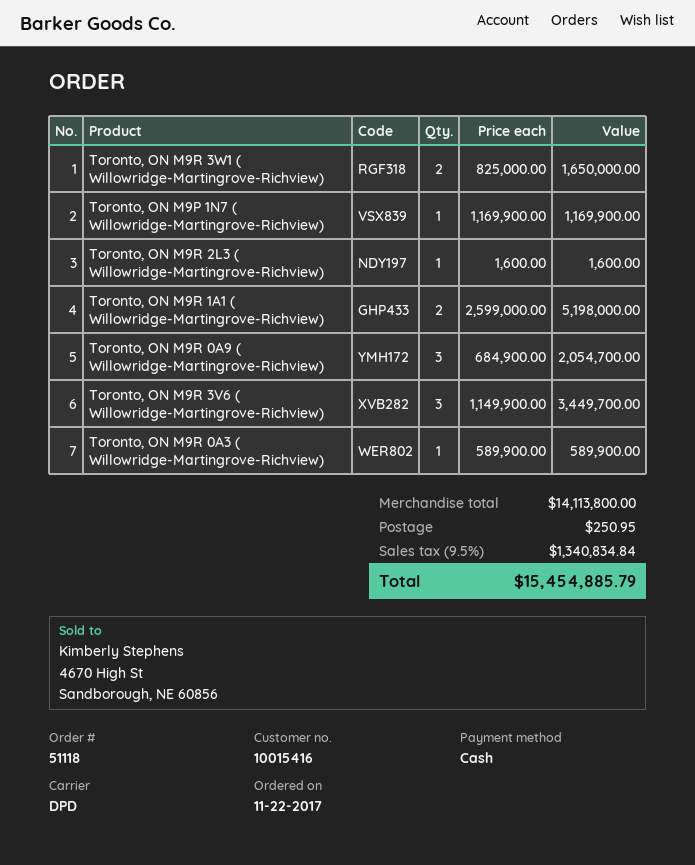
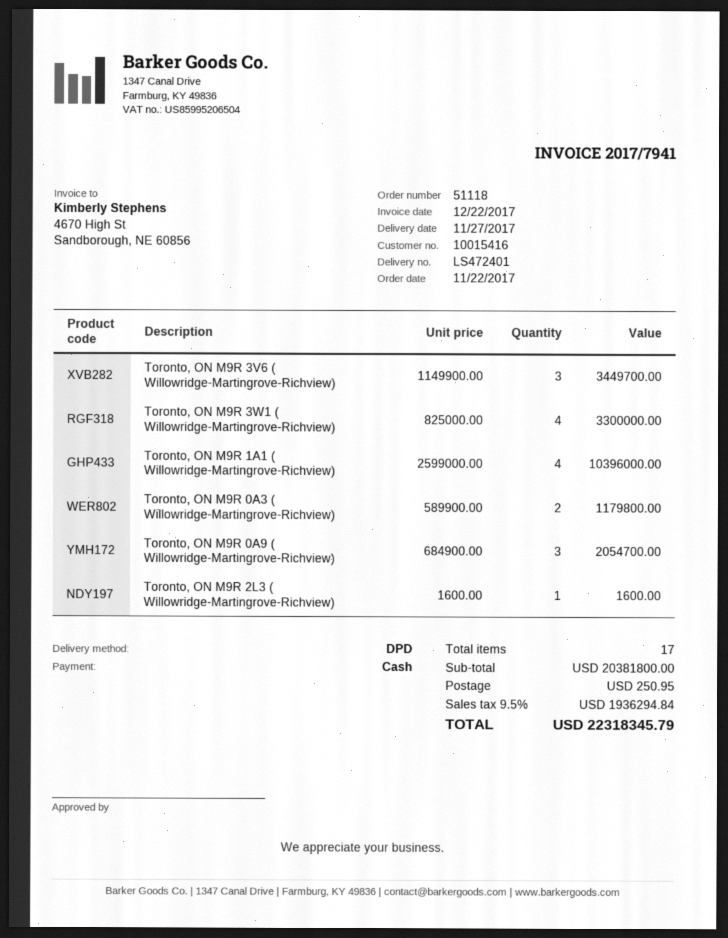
Toronto, ON M9R 3W1 ( Willowridge-Martingrove-Richview): 2 x 825000.00 = 1650000.00 -> 4 x 825000.00 = 3300000.00
Toronto, ON M9P 1N7 ( Willowridge-Martingrove-Richview): 1 x 1169900.00 = 1169900.00 -> none
Toronto, ON M9R 1A1 ( Willowridge-Martingrove-Richview): 2 x 2599000.00 = 5198000.00 -> 4 x 2599000.00 = 10396000.00
Toronto, ON M9R 0A3 ( Willowridge-Martingrove-Richview): 1 x 589900.00 = 589900.00 -> 2 x 589900.00 = 1179800.00
subtotal: 14113800.00 -> 20381800.00
tax: 9.5% = 1340834.84 -> 9.5% = 1936294.84
total: 15454885.79 -> 22318345.79

